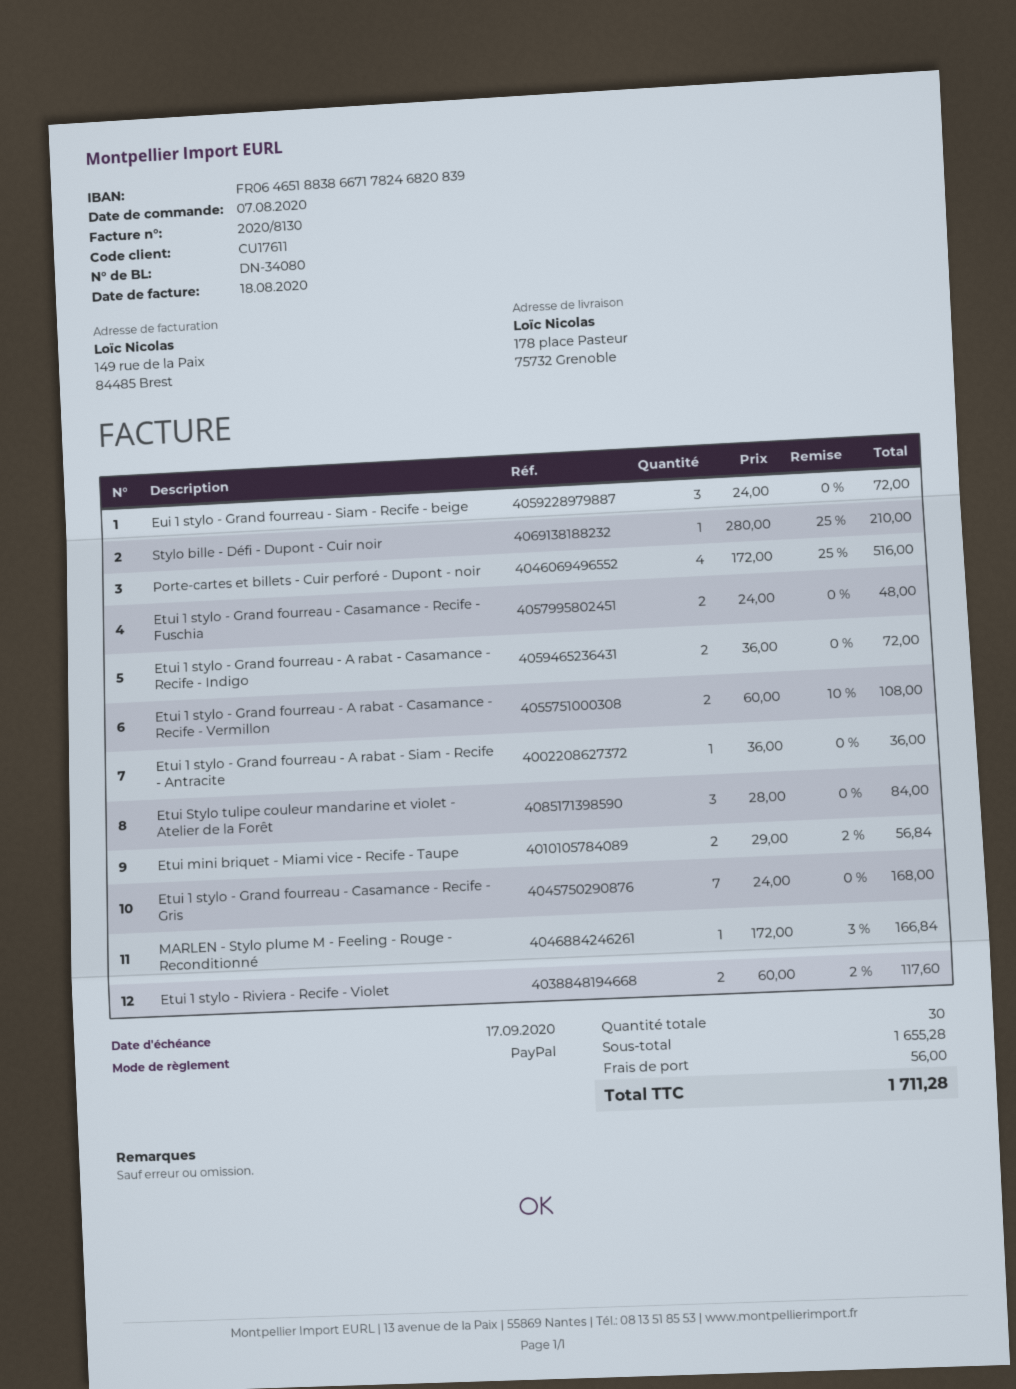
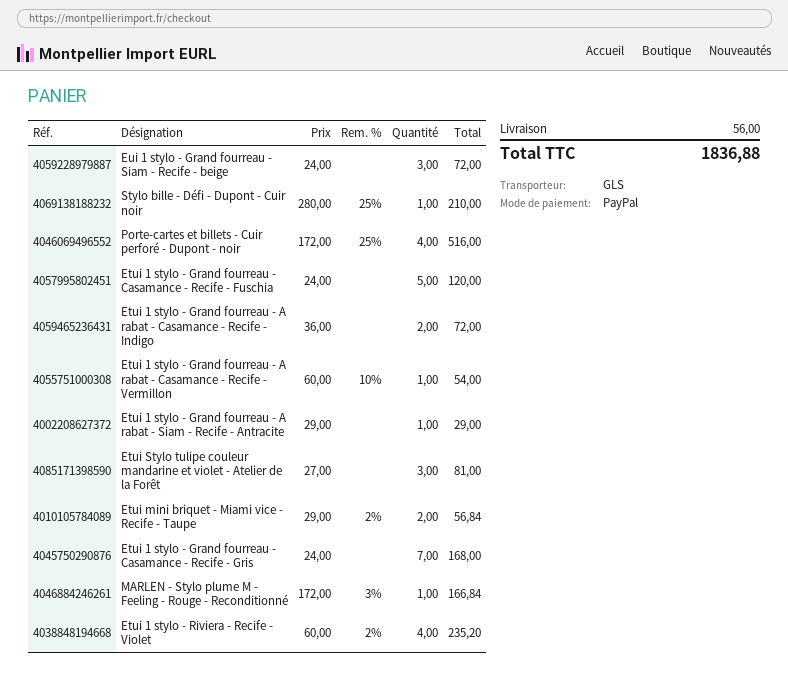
Etui 1 stylo - Grand fourreau - Casamance - Recife - Fuschia: 2 x 24.00 = 48.00 -> 5 x 24.00 = 120.00
Etui 1 stylo - Grand fourreau - A rabat - Casamance - Recife - Vermillon: 2 x 60.00 - 10% = 108.00 -> 1 x 60.00 - 10% = 54.00
Etui 1 stylo - Grand fourreau - A rabat - Siam - Recife - Antracite: 1 x 36.00 = 36.00 -> 1 x 29.00 = 29.00
Etui Stylo tulipe couleur mandarine et violet - Atelier de la Forêt: 3 x 28.00 = 84.00 -> 3 x 27.00 = 81.00
Etui 1 stylo - Riviera - Recife - Violet: 2 x 60.00 - 2% = 117.60 -> 4 x 60.00 - 2% = 235.20
total: 1711.28 -> 1836.88

